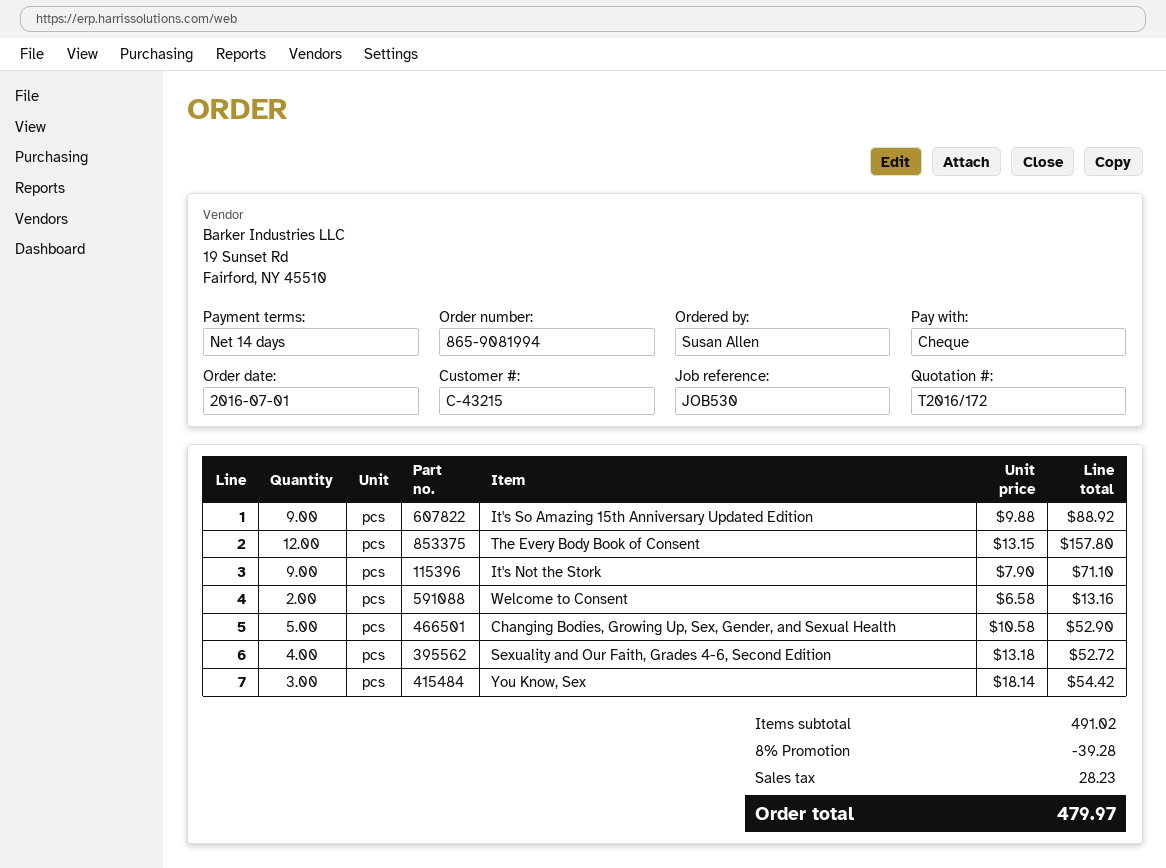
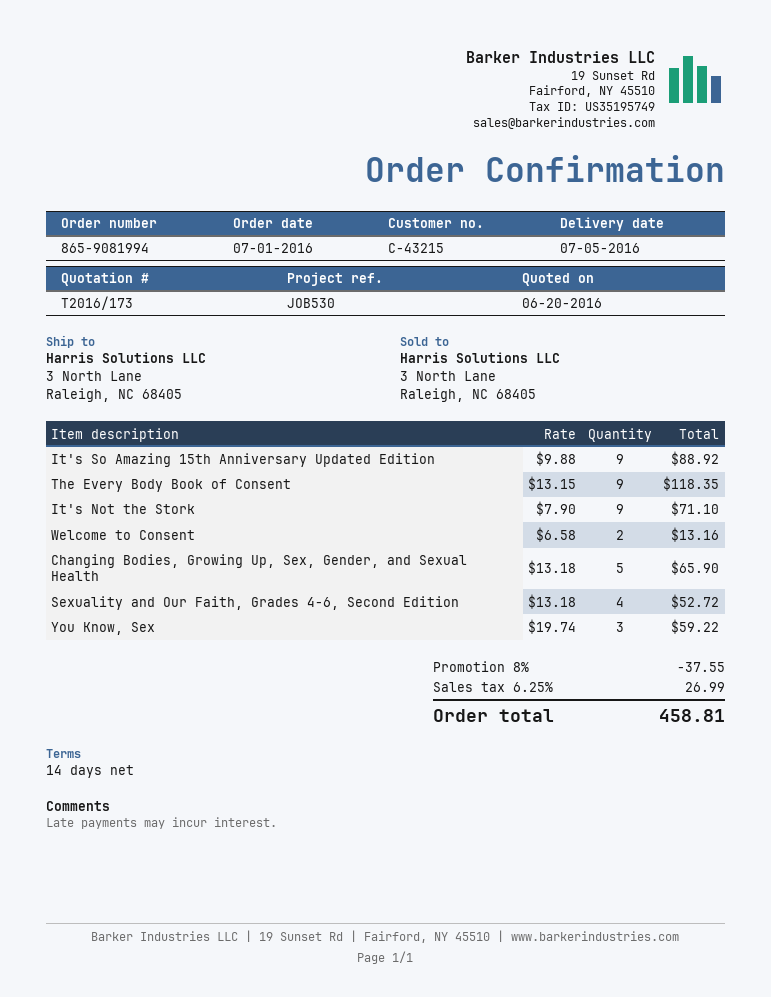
quote number: T2016/172 -> T2016/173
The Every Body Book of Consent: 12 x 13.15 = 157.80 -> 9 x 13.15 = 118.35
Changing Bodies, Growing Up, Sex, Gender, and Sexual Health: 5 x 10.58 = 52.90 -> 5 x 13.18 = 65.90
You Know, Sex: 3 x 18.14 = 54.42 -> 3 x 19.74 = 59.22
discount: 8% = 39.28 -> 8% = 37.55
tax: 28.23 -> 26.99
total: 479.97 -> 458.81

